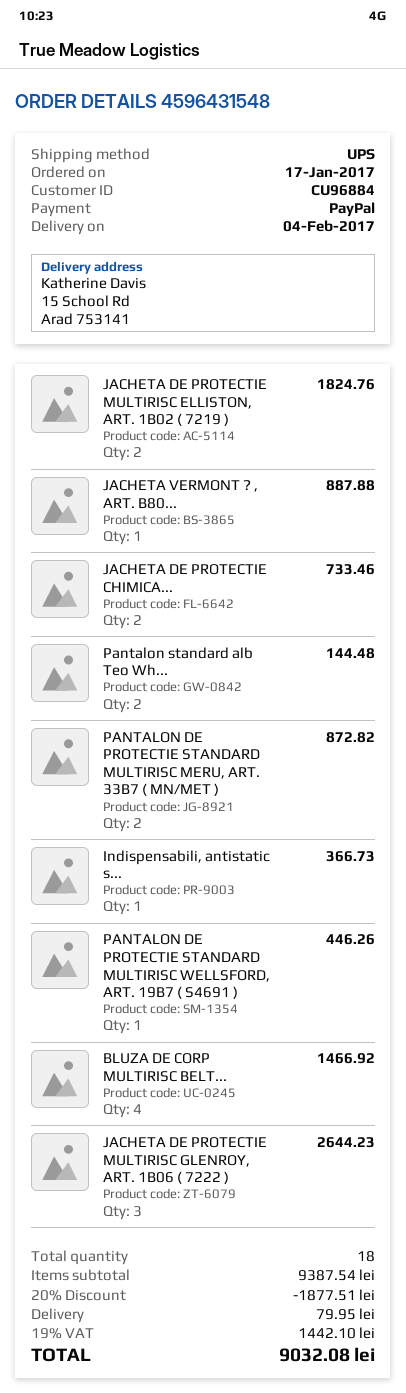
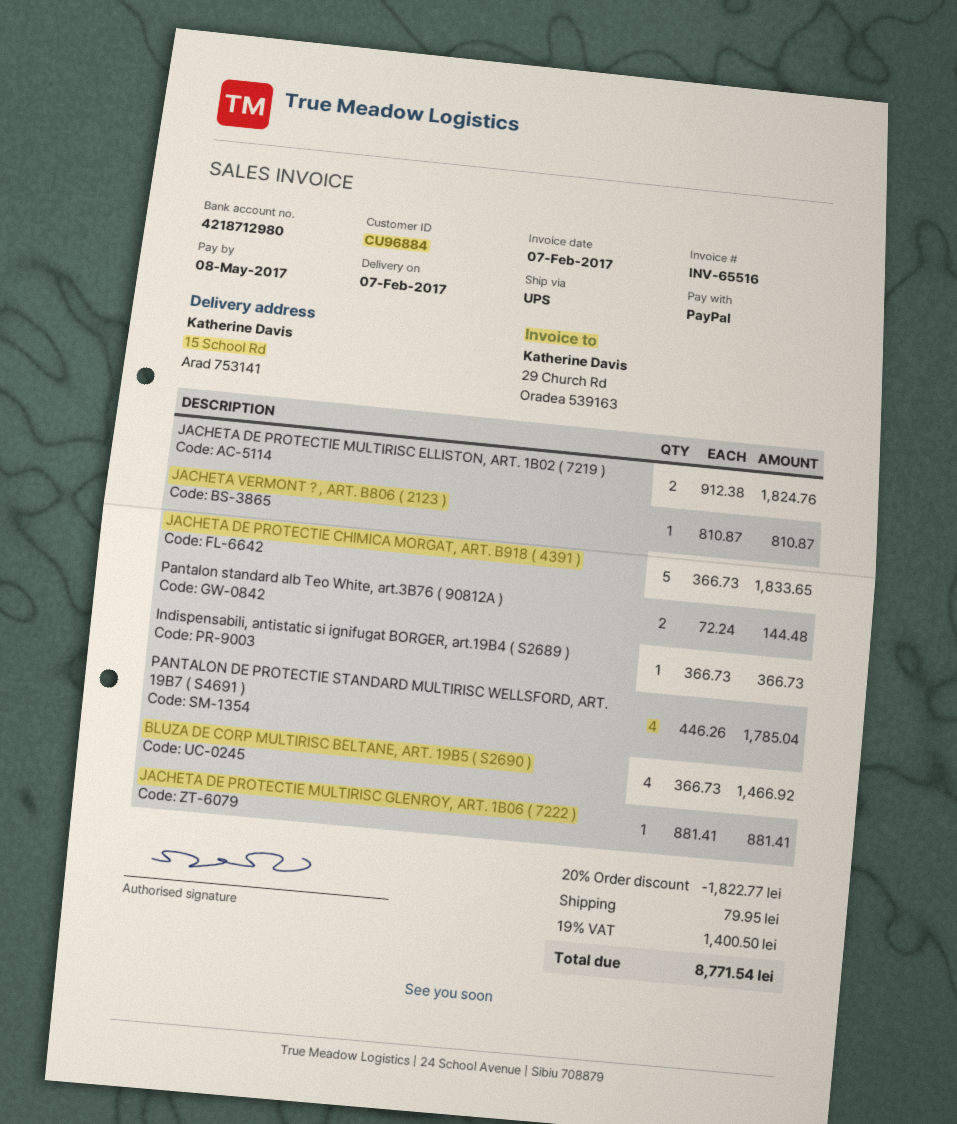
delivery date: 2017-02-04 -> 2017-02-07
JACHETA VERMONT ? , ART. B80...: 1 for 887.88 -> 1 for 810.87
JACHETA DE PROTECTIE CHIMICA...: 2 for 733.46 -> 5 for 1833.65
PANTALON DE PROTECTIE STANDARD MULTIRISC MERU, ART. 33B7 ( MN/MET ): 2 for 872.82 -> none
PANTALON DE PROTECTIE STANDARD MULTIRISC WELLSFORD, ART. 19B7 ( S4691 ): 1 for 446.26 -> 4 for 1785.04
JACHETA DE PROTECTIE MULTIRISC GLENROY, ART. 1B06 ( 7222 ): 3 for 2644.23 -> 1 for 881.41
discount: 20% = 1877.51 -> 20% = 1822.77
tax: 19% = 1442.10 -> 19% = 1400.50
total: 9032.08 -> 8771.54

